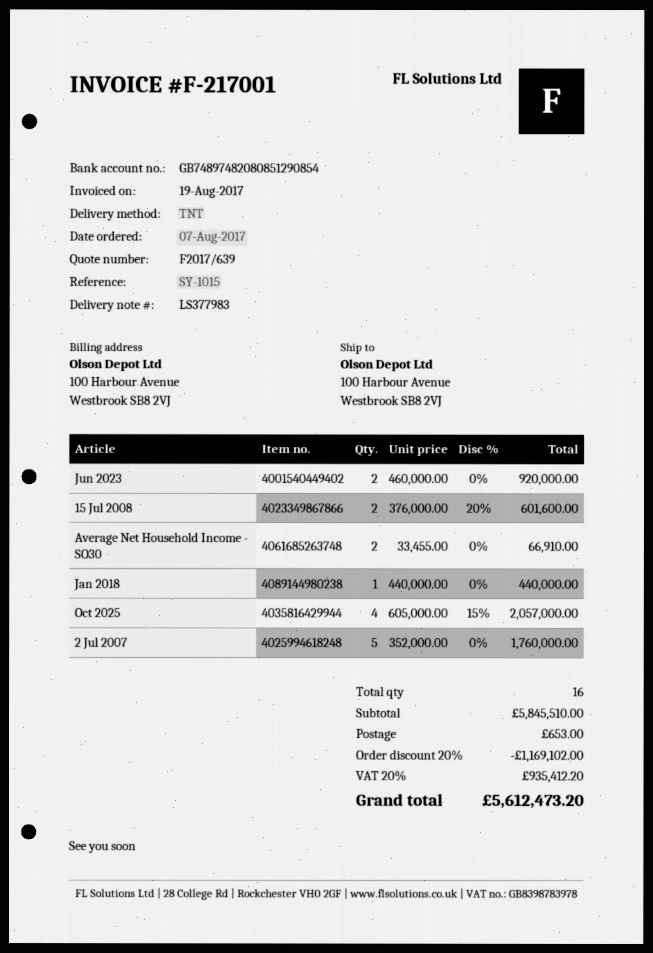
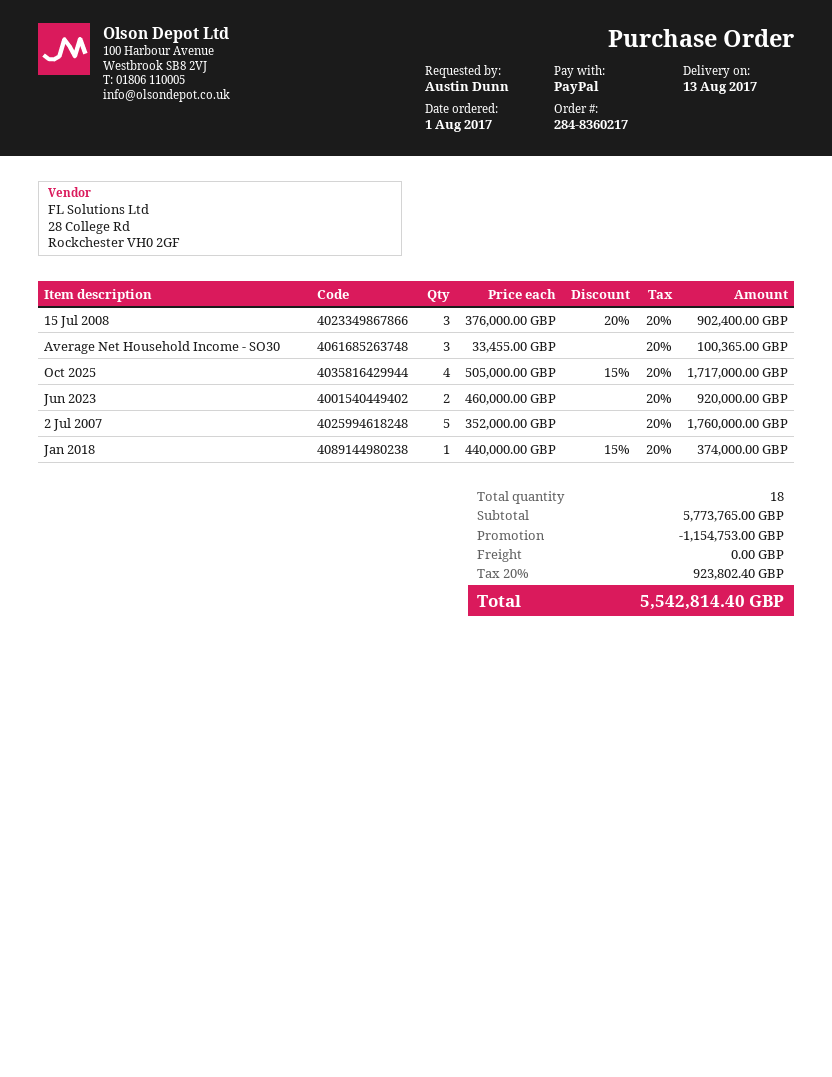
order date: 2017-08-07 -> 2017-08-01
15 Jul 2008: 2 x 376000.00 - 20% = 601600.00 -> 3 x 376000.00 - 20% = 902400.00
Average Net Household Income - SO30: 2 x 33455.00 = 66910.00 -> 3 x 33455.00 = 100365.00
Jan 2018: 1 x 440000.00 = 440000.00 -> 1 x 440000.00 - 15% = 374000.00
Oct 2025: 4 x 605000.00 - 15% = 2057000.00 -> 4 x 505000.00 - 15% = 1717000.00
total quantity: 16 -> 18
subtotal: 5845510.00 -> 5773765.00
discount: 1169102.00 -> 1154753.00
shipping: 653.00 -> 0.00
tax: 20% = 935412.20 -> 20% = 923802.40
total: 5612473.20 -> 5542814.40

